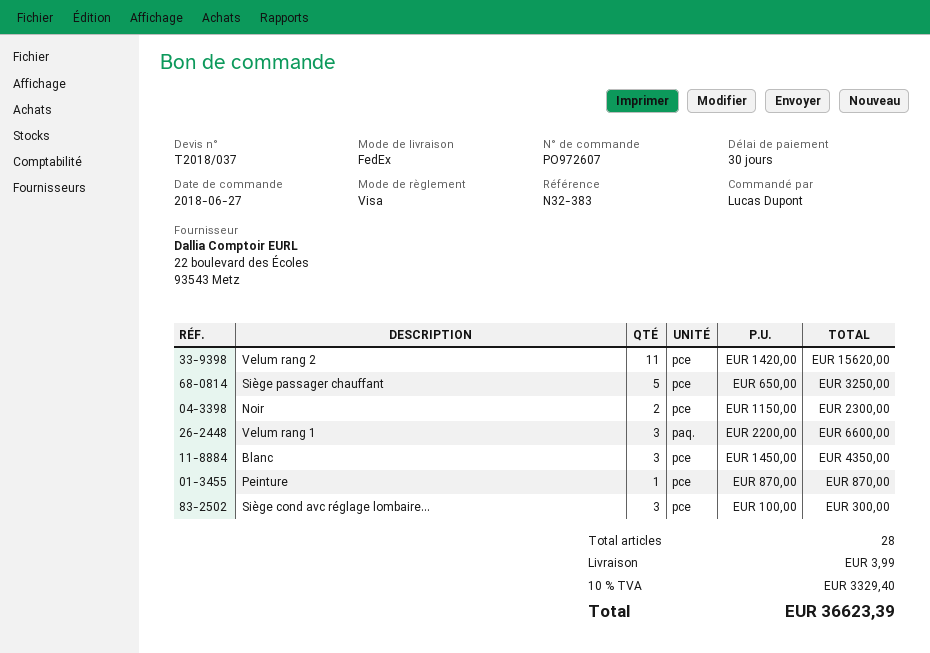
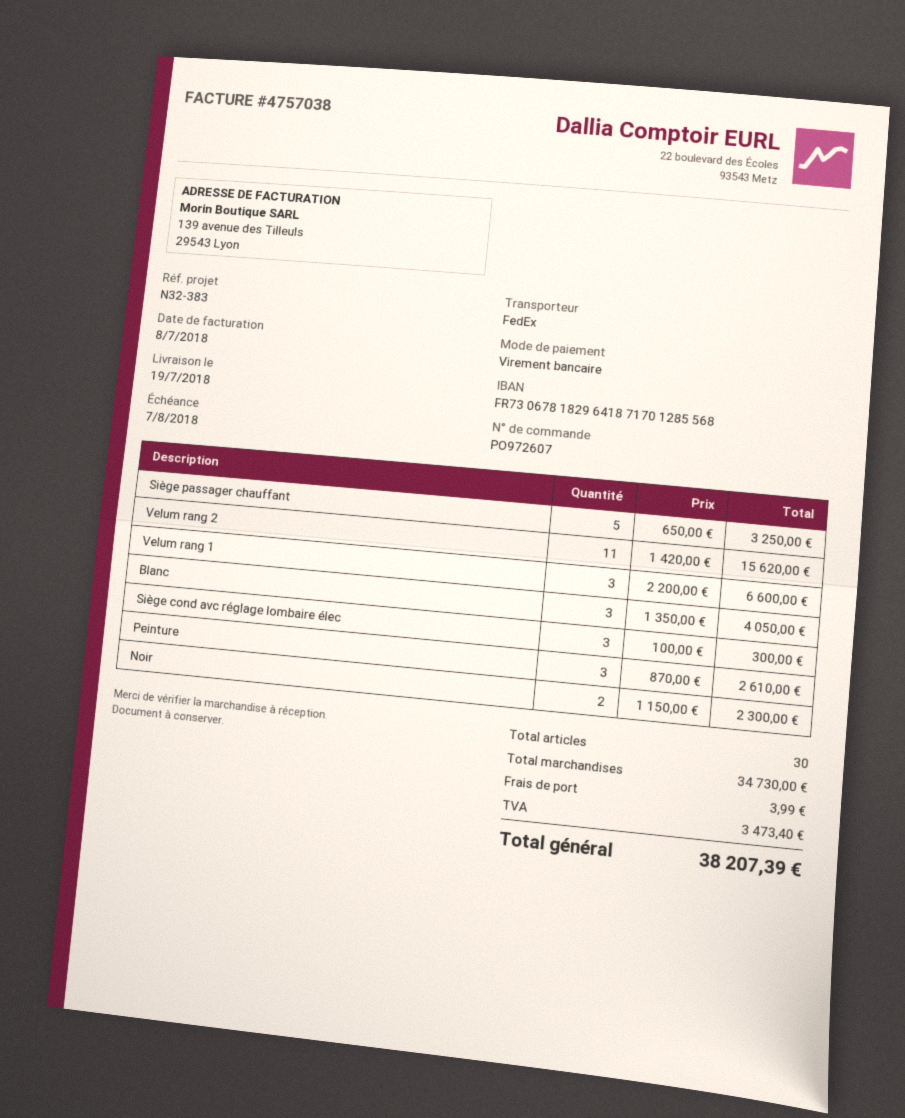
payment method: Visa -> bank transfer
Blanc: 3 x 1450.00 = 4350.00 -> 3 x 1350.00 = 4050.00
Peinture: 1 x 870.00 = 870.00 -> 3 x 870.00 = 2610.00
total quantity: 28 -> 30
tax: 3329.40 -> 3473.40
total: 36623.39 -> 38207.39

